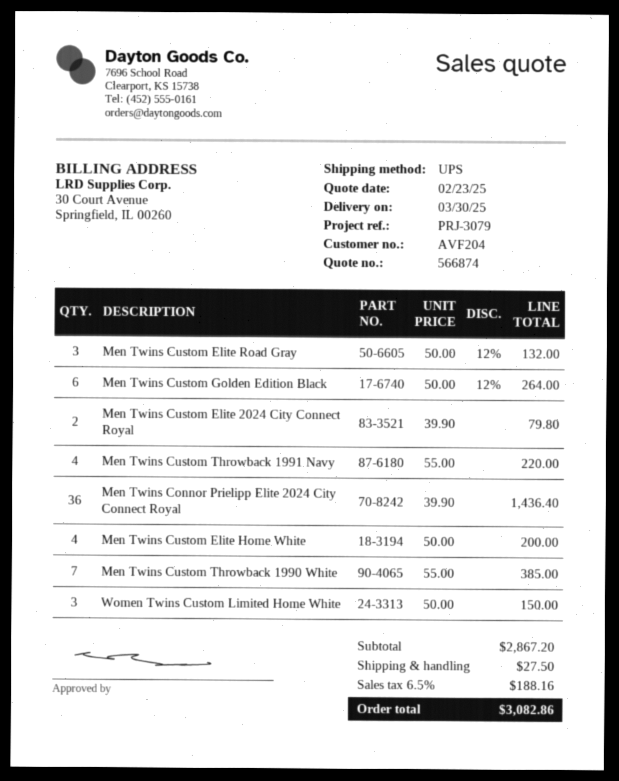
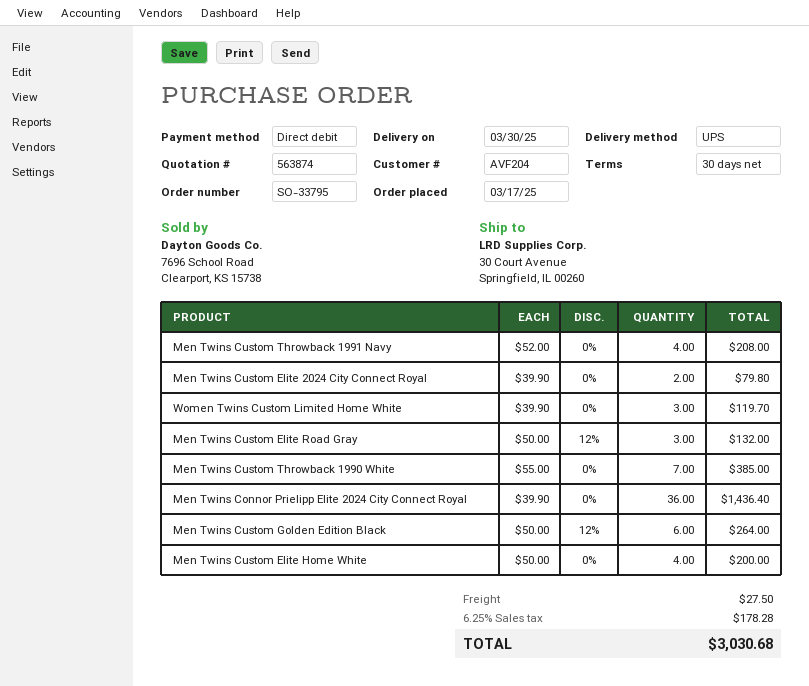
quote number: 566874 -> 563874
Men Twins Custom Throwback 1991 Navy: 4 x 55.00 = 220.00 -> 4 x 52.00 = 208.00
Women Twins Custom Limited Home White: 3 x 50.00 = 150.00 -> 3 x 39.90 = 119.70
tax: 6.5% = 188.16 -> 6.25% = 178.28
total: 3082.86 -> 3030.68

